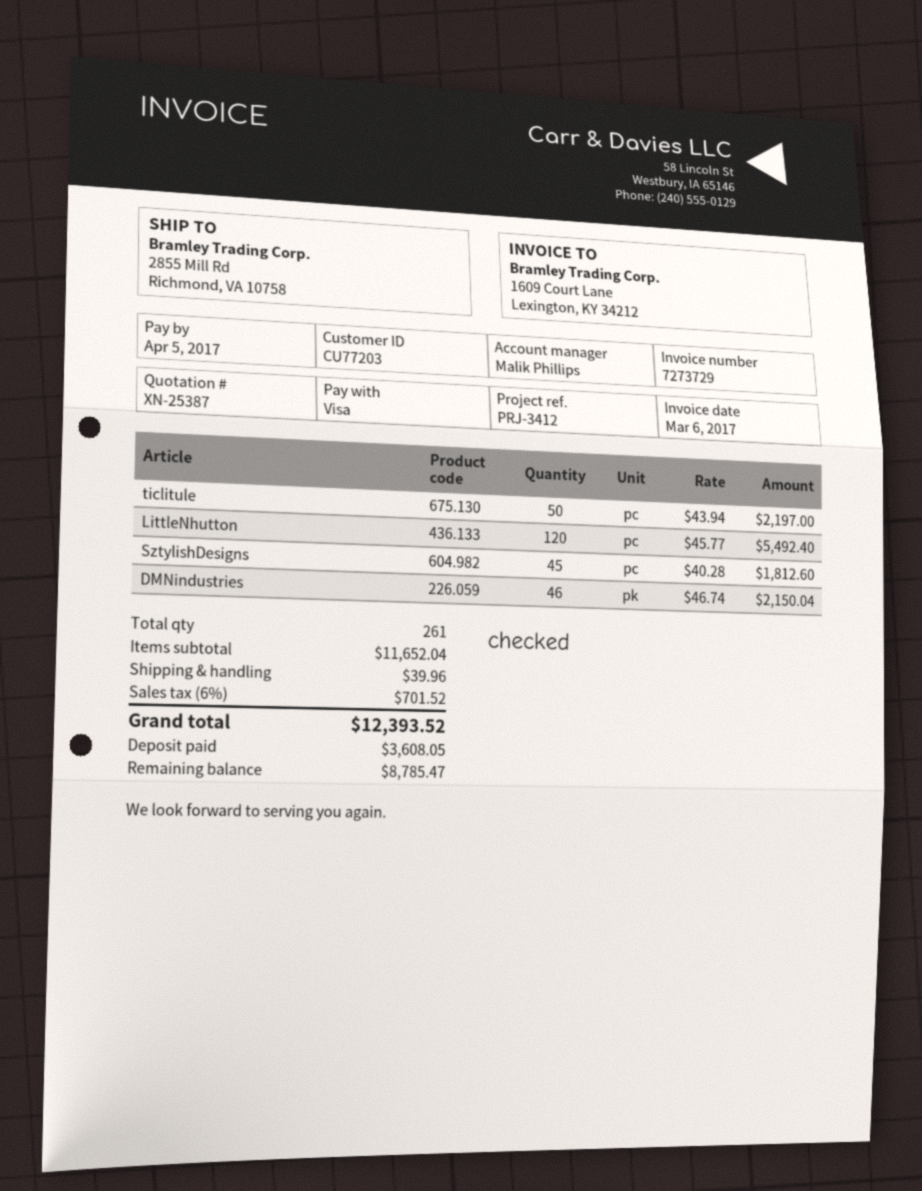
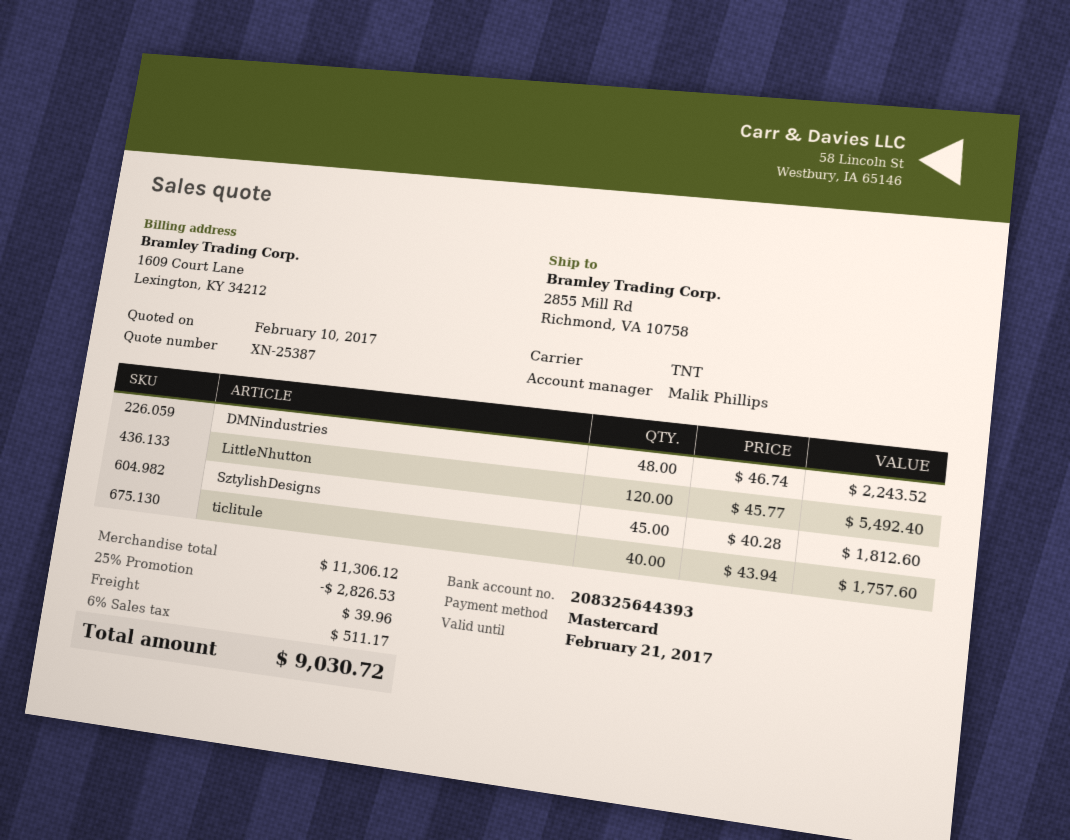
payment method: Visa -> Mastercard
ticlitule: 50 x 43.94 = 2197.00 -> 40 x 43.94 = 1757.60
DMNindustries: 46 x 46.74 = 2150.04 -> 48 x 46.74 = 2243.52
subtotal: 11652.04 -> 11306.12
discount: none -> 25% = 2826.53
tax: 6% = 701.52 -> 6% = 511.17
total: 12393.52 -> 9030.72

